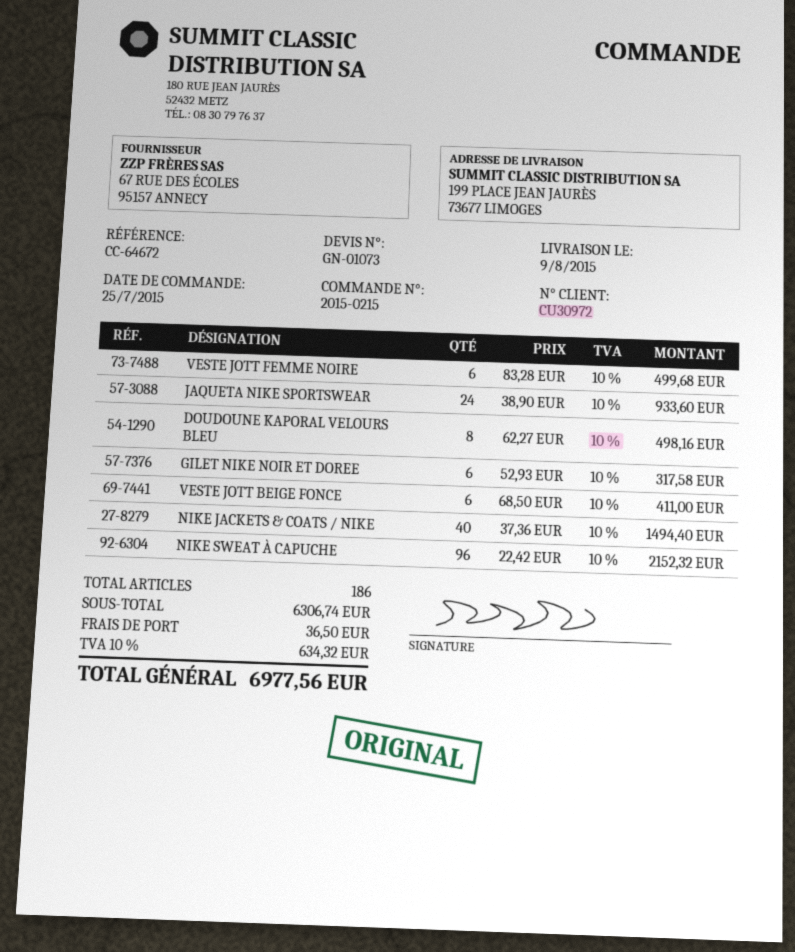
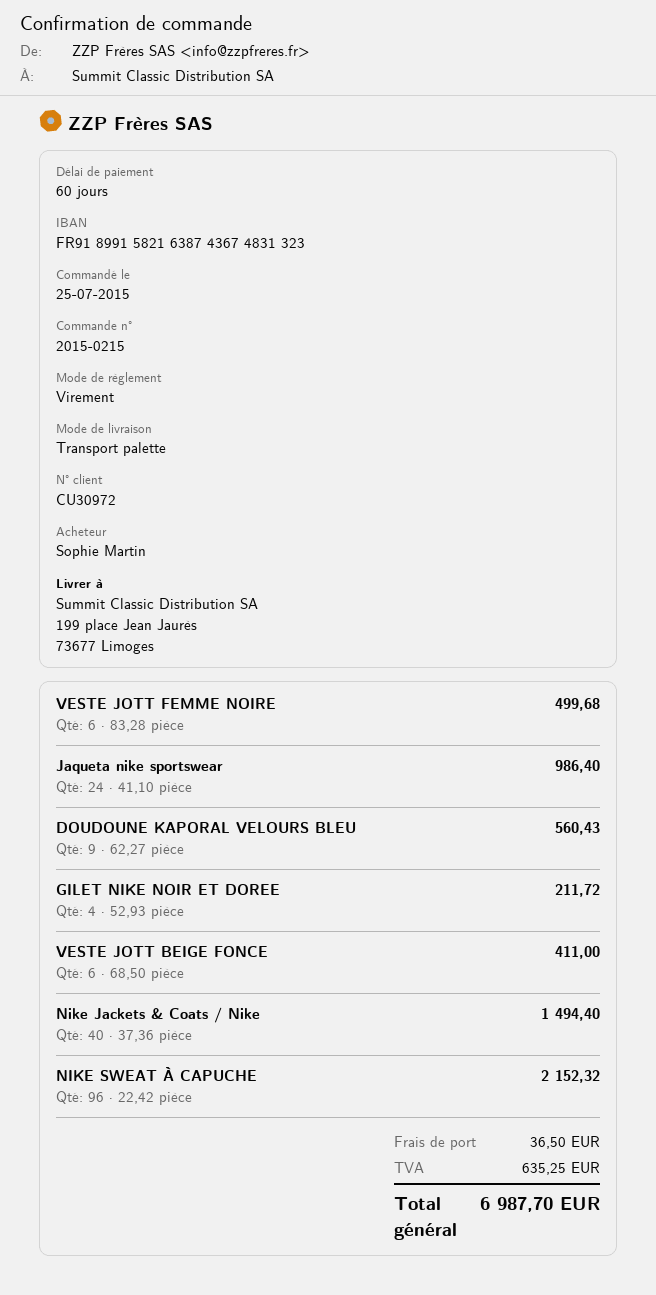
JAQUETA NIKE SPORTSWEAR: 24 x 38.90 = 933.60 -> 24 x 41.10 = 986.40
DOUDOUNE KAPORAL VELOURS BLEU: 8 x 62.27 = 498.16 -> 9 x 62.27 = 560.43
GILET NIKE NOIR ET DOREE: 6 x 52.93 = 317.58 -> 4 x 52.93 = 211.72
tax: 634.32 -> 635.25
total: 6977.56 -> 6987.70

